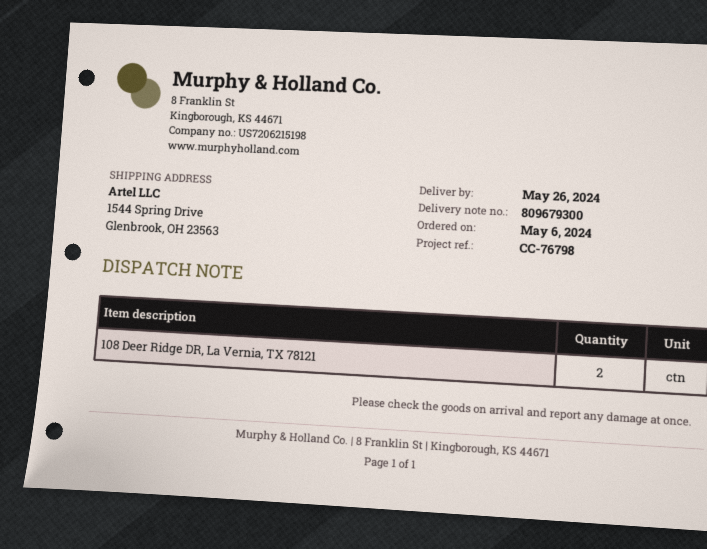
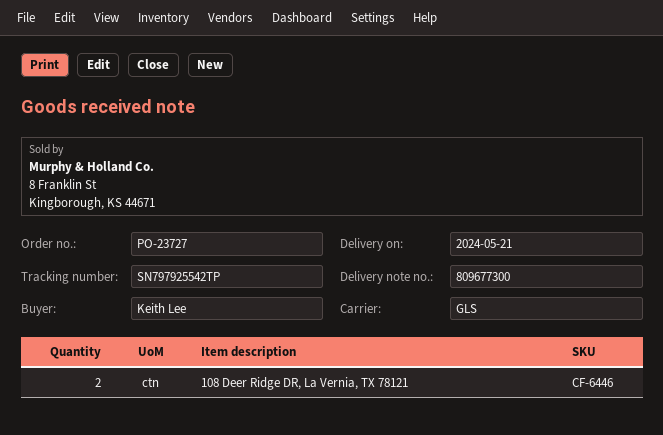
delivery note number: 809679300 -> 809677300
delivery date: 2024-05-26 -> 2024-05-21

